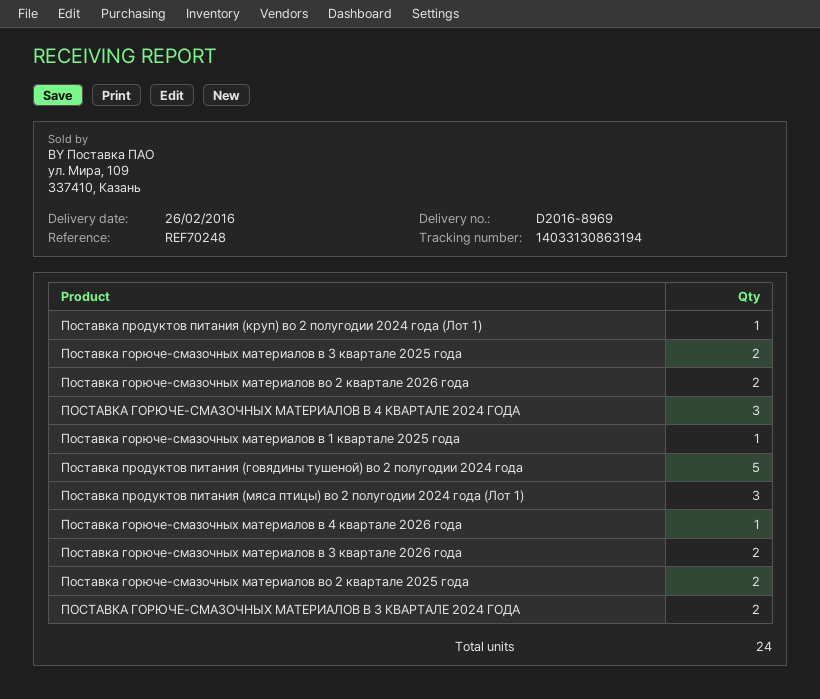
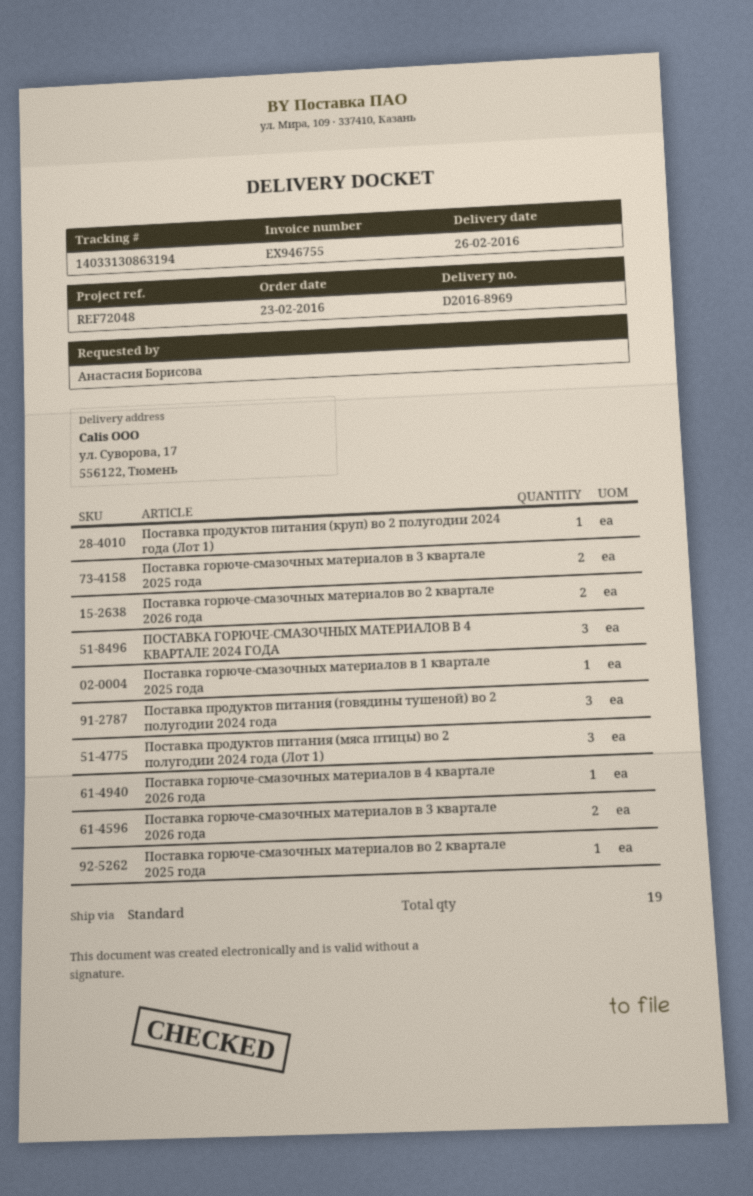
reference: REF70248 -> REF72048
Поставка продуктов питания (говядины тушеной) во 2 полугодии 2024 года: 5 -> 3
Поставка горюче-смазочных материалов во 2 квартале 2025 года: 2 -> 1
ПОСТАВКА ГОРЮЧЕ-СМАЗОЧНЫХ МАТЕРИАЛОВ В 3 КВАРТАЛЕ 2024 ГОДА: 2 -> none
total quantity: 24 -> 19

